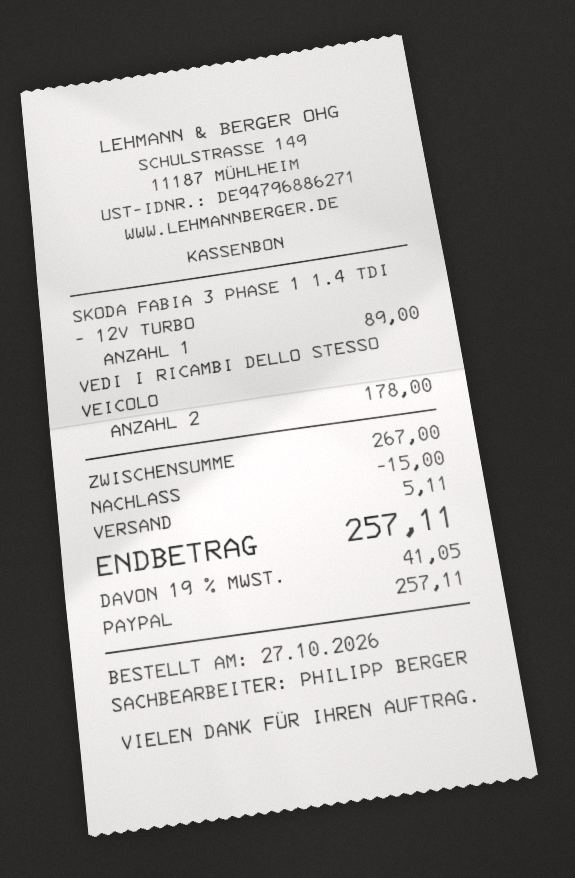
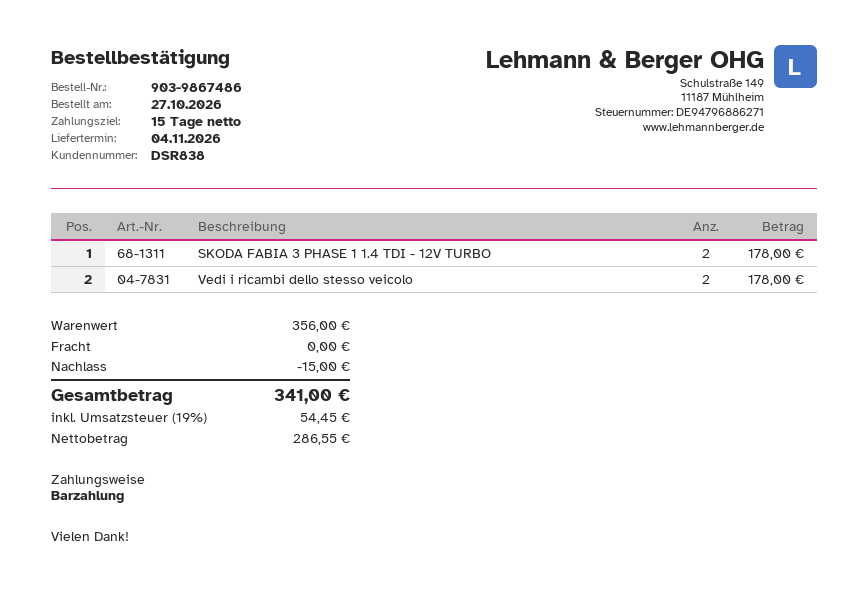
payment method: PayPal -> cash
SKODA FABIA 3 PHASE 1 1.4 TDI - 12V TURBO: 1 for 89.00 -> 2 for 178.00
subtotal: 267.00 -> 356.00
shipping: 5.11 -> 0.00
tax: 19% = 41.05 -> 19% = 54.45
total: 257.11 -> 341.00

